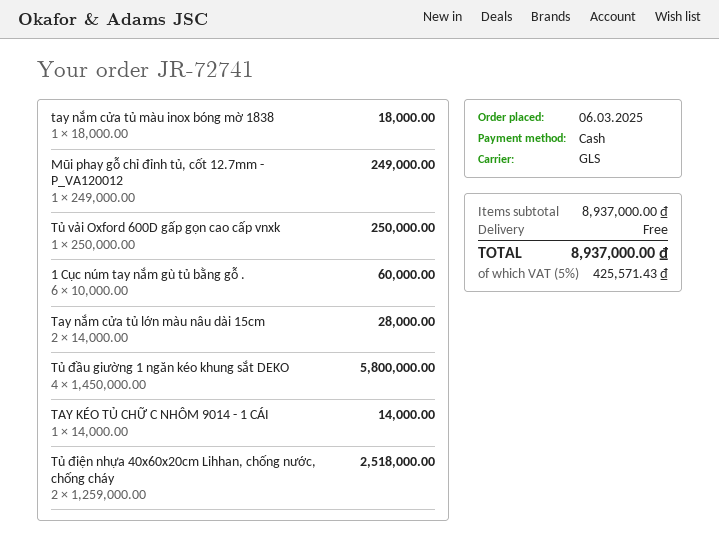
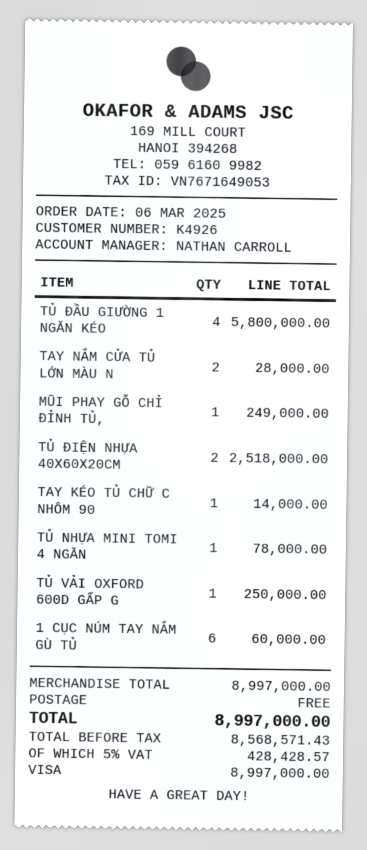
payment method: cash -> Visa
tay nắm cửa tủ màu inox bóng mờ 1838: 1 for 18000.00 -> none
TỦ NHỰA MINI TOMI 4 NGĂN: none -> 1 for 78000.00
subtotal: 8937000.00 -> 8997000.00
tax: 5% = 425571.43 -> 5% = 428428.57
total: 8937000.00 -> 8997000.00

